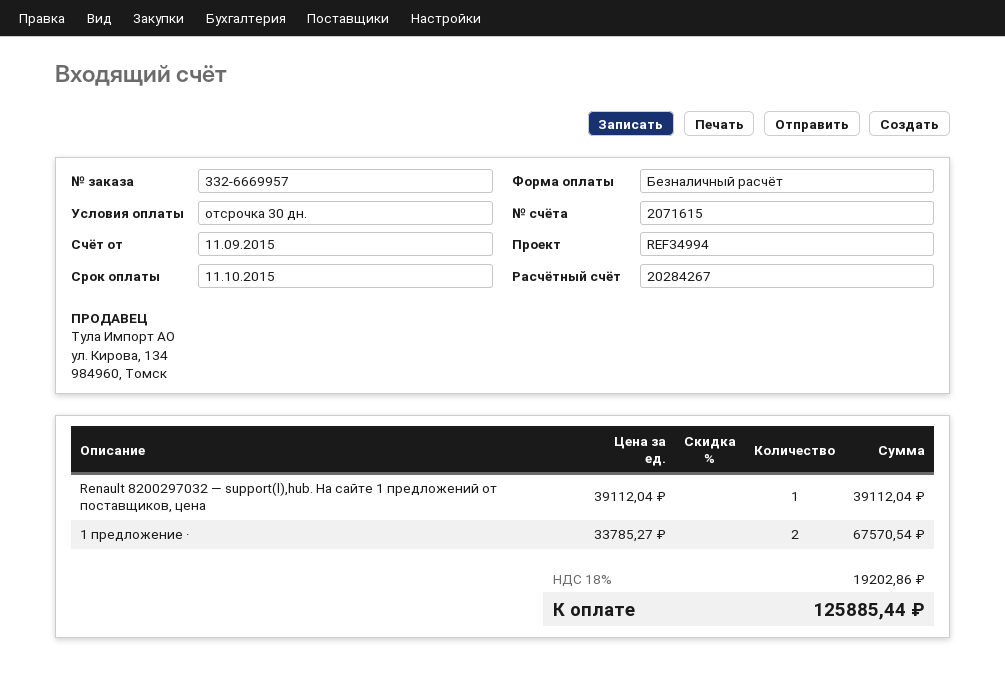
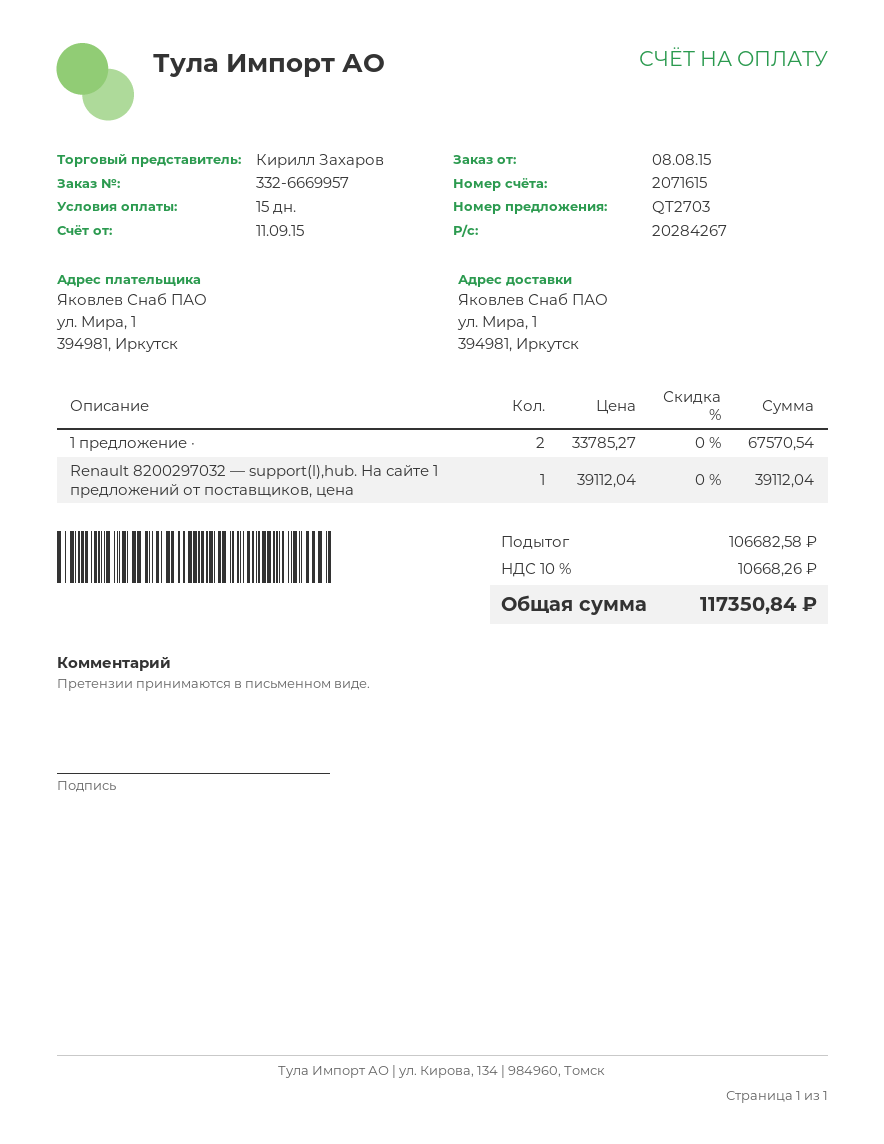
payment terms: 30 days -> 15 days
tax: 18% = 19202.86 -> 10% = 10668.26
total: 125885.44 -> 117350.84

